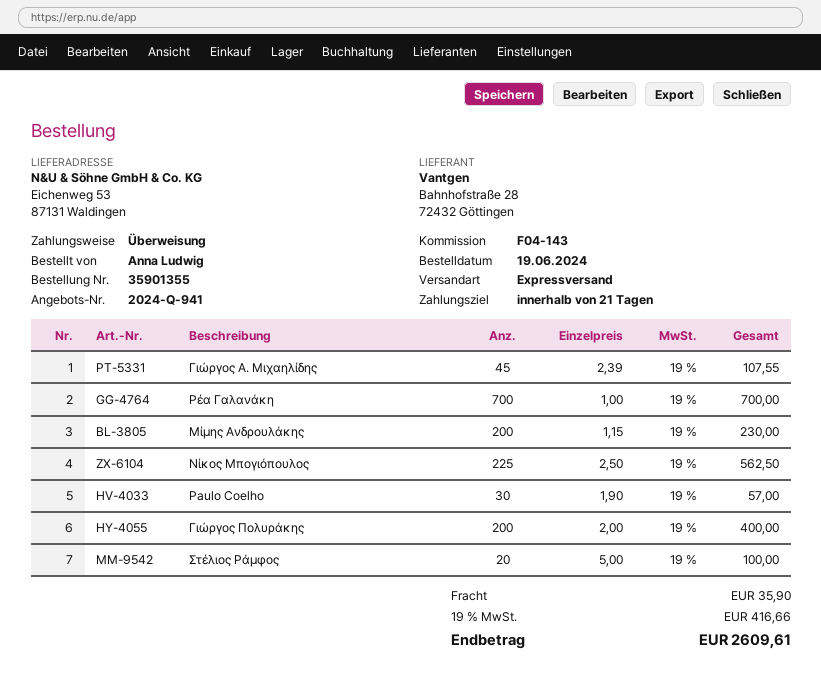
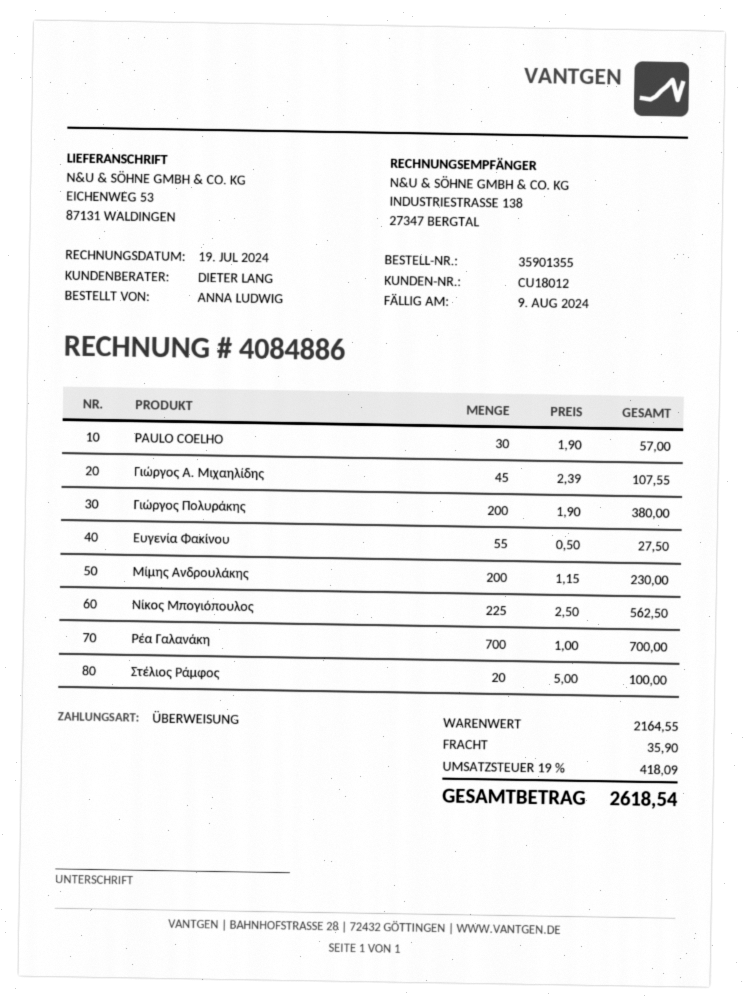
Γιώργος Πολυράκης: 200 x 2.00 = 400.00 -> 200 x 1.90 = 380.00
Ευγενία Φακίνου: none -> 55 x 0.50 = 27.50
tax: 19% = 416.66 -> 19% = 418.09
total: 2609.61 -> 2618.54

